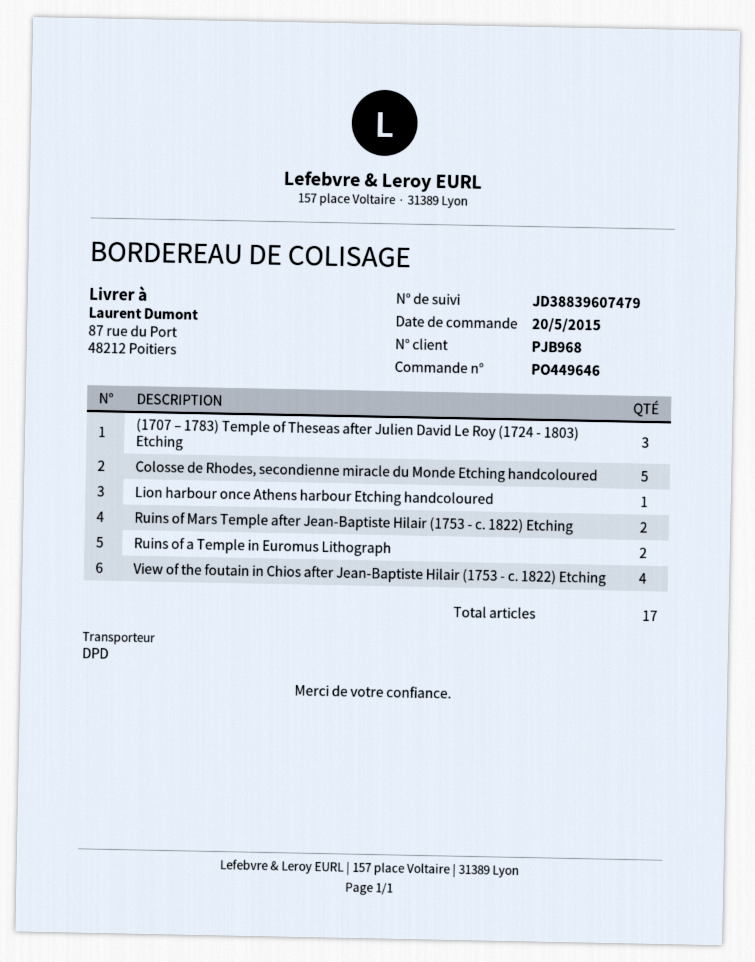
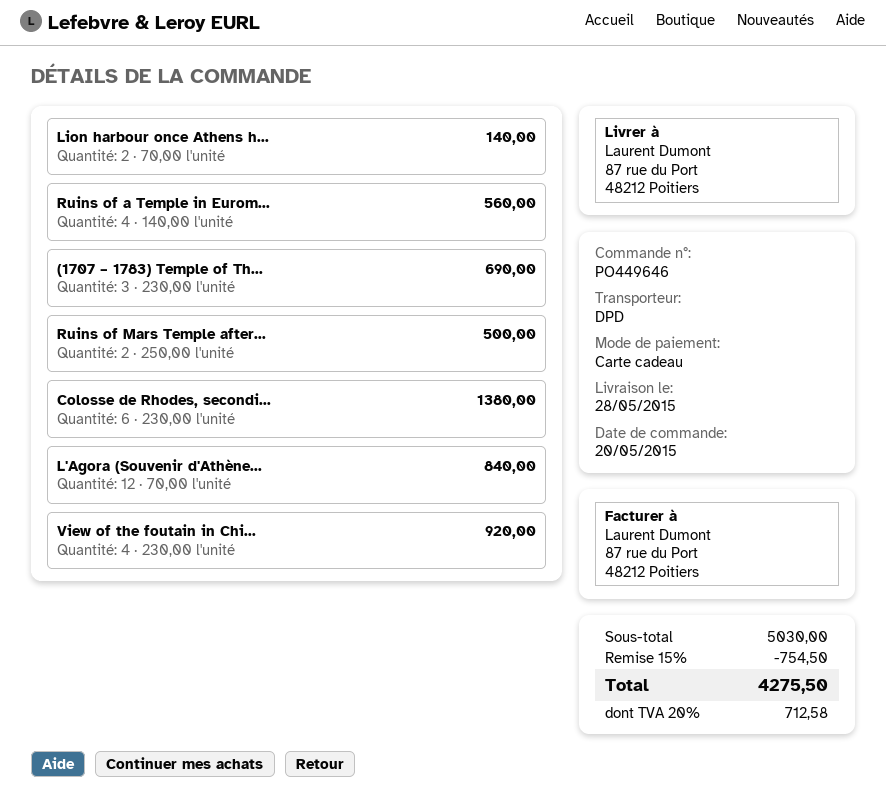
Colosse de Rhodes, secondienne miracle du Monde Etching handcoloured: 5 -> 6
Lion harbour once Athens harbour Etching handcoloured: 1 -> 2
Ruins of a Temple in Euromus Lithograph: 2 -> 4
L'Agora (Souvenir d'Athène...: none -> 12

